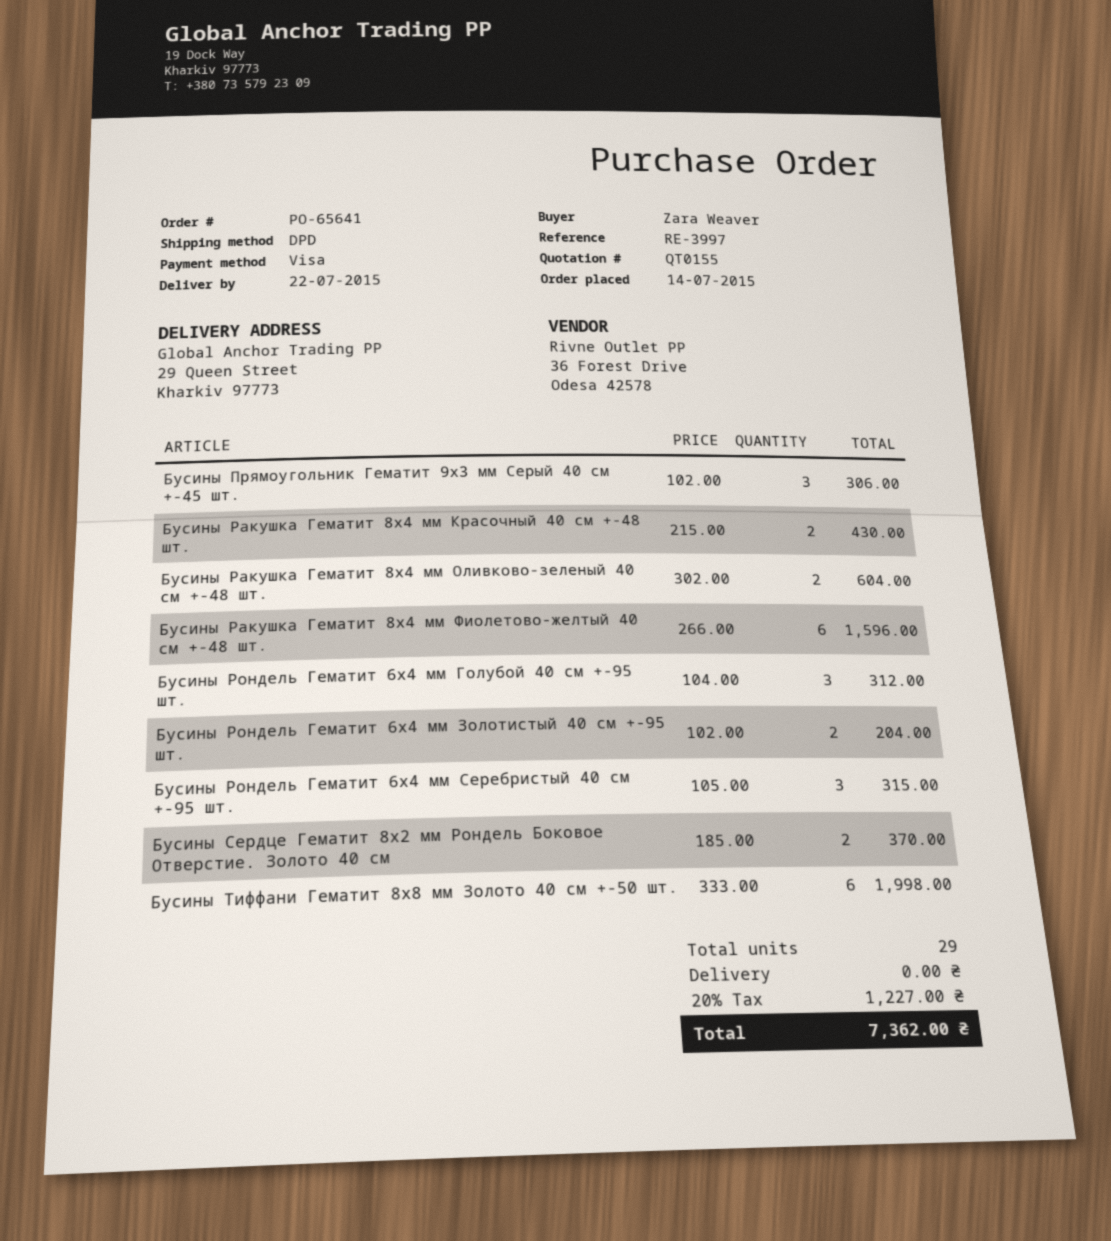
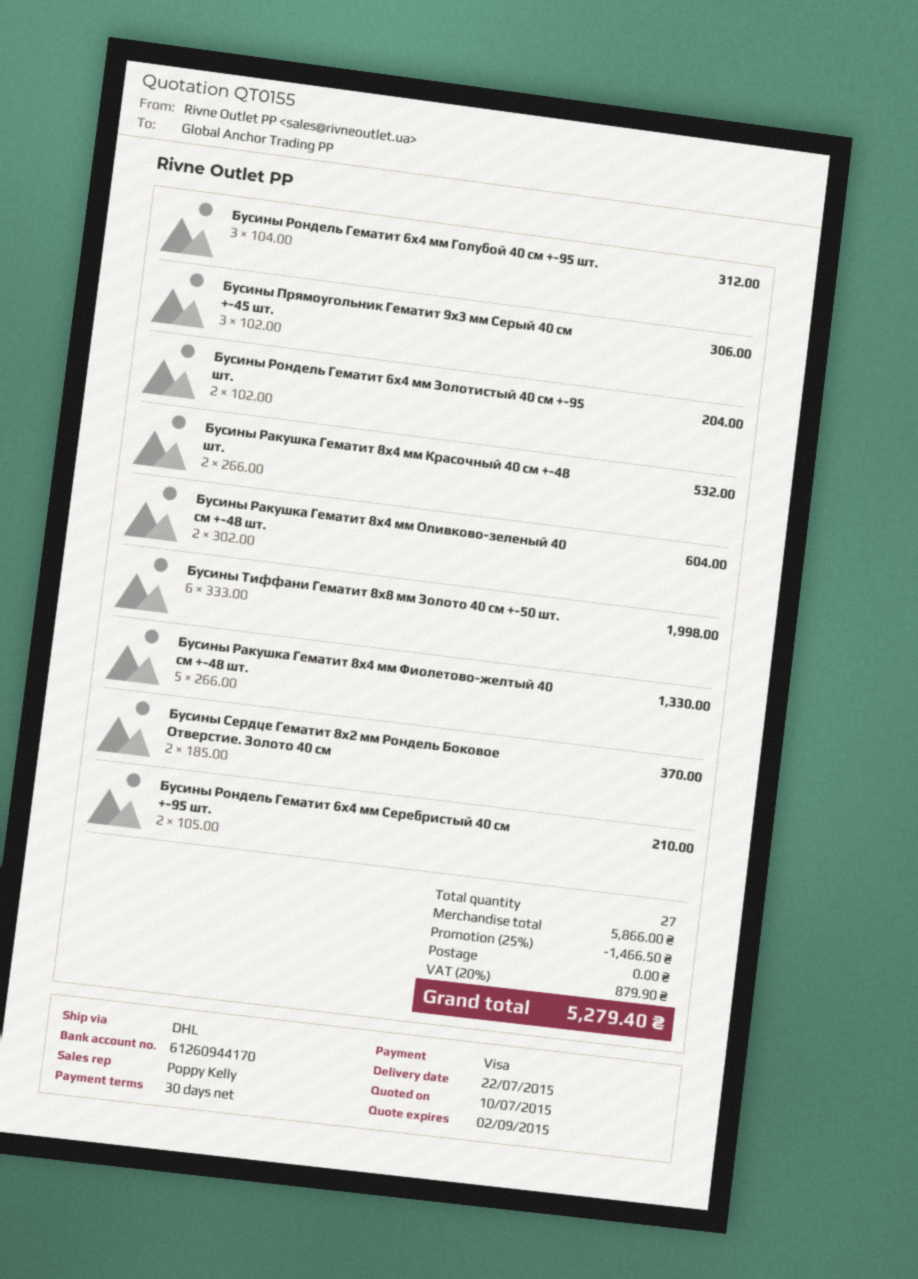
shipping method: DPD -> DHL
Бусины Ракушка Гематит 8х4 мм Красочный 40 см +-48 шт.: 2 x 215.00 = 430.00 -> 2 x 266.00 = 532.00
Бусины Ракушка Гематит 8х4 мм Фиолетово-желтый 40 см +-48 шт.: 6 x 266.00 = 1596.00 -> 5 x 266.00 = 1330.00
Бусины Рондель Гематит 6х4 мм Серебристый 40 см +-95 шт.: 3 x 105.00 = 315.00 -> 2 x 105.00 = 210.00
total quantity: 29 -> 27
discount: none -> 25% = 1466.50
tax: 20% = 1227.00 -> 20% = 879.90
total: 7362.00 -> 5279.40

